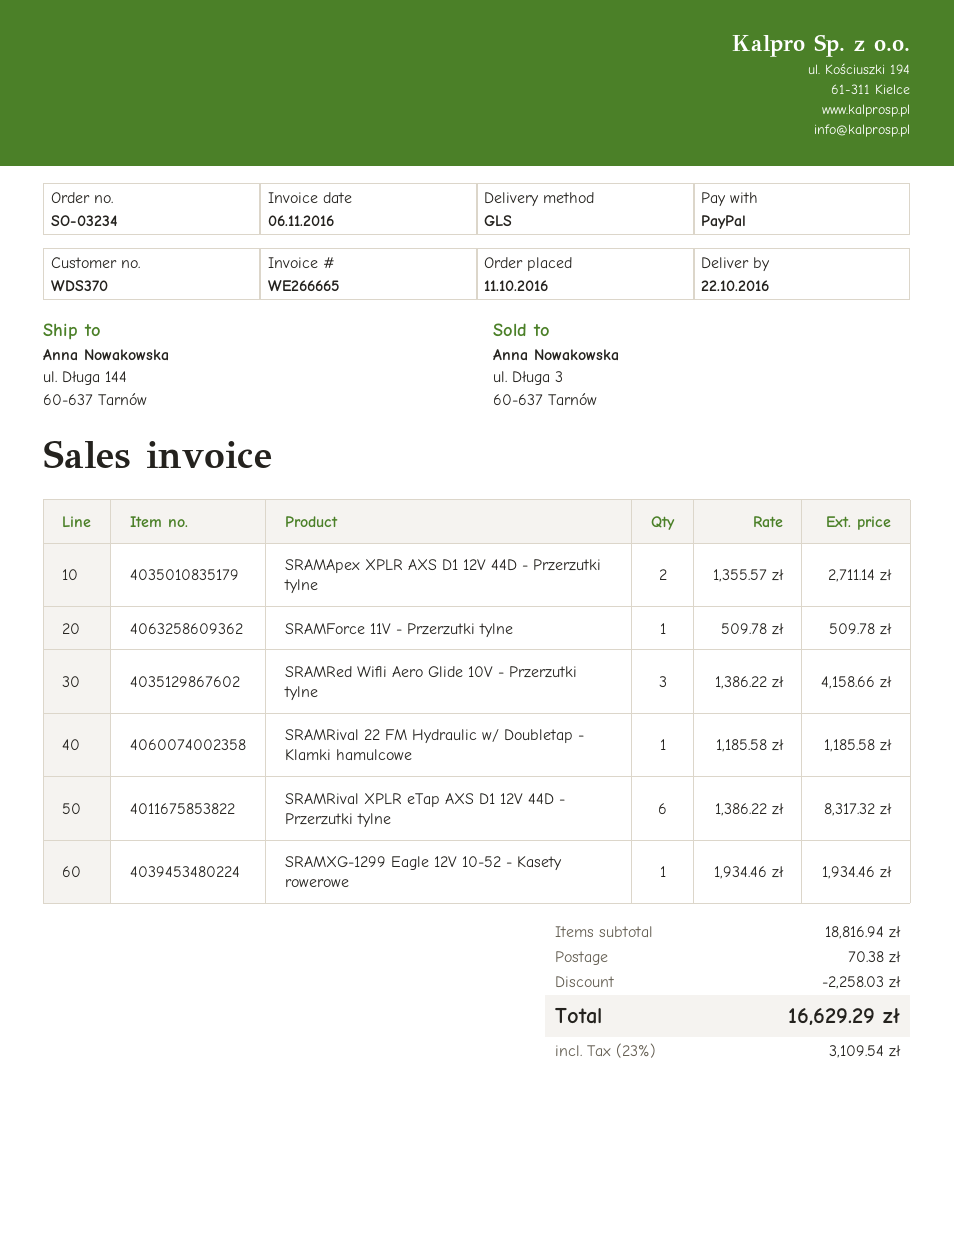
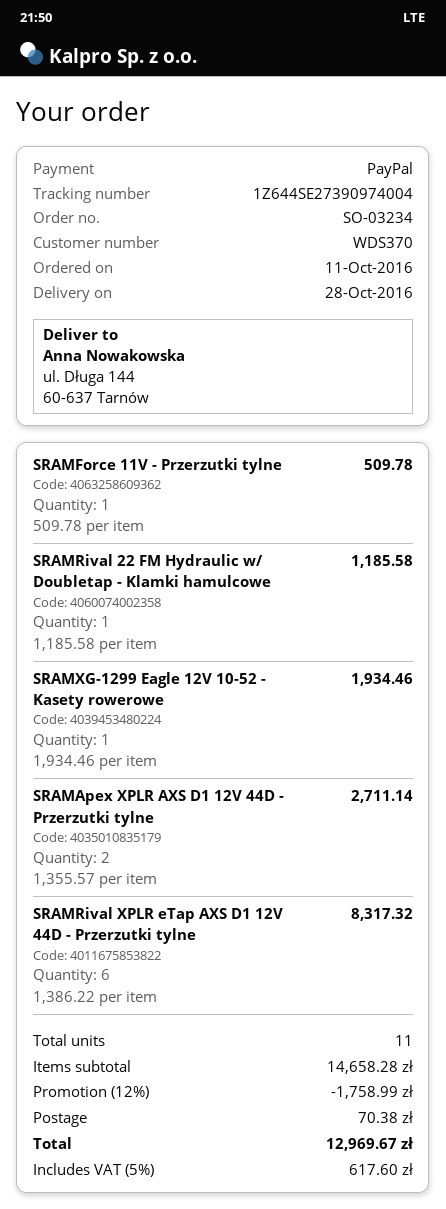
delivery date: 2016-10-22 -> 2016-10-28
SRAMRed Wifli Aero Glide 10V - Przerzutki tylne: 3 x 1386.22 = 4158.66 -> none
subtotal: 18816.94 -> 14658.28
discount: 2258.03 -> 1758.99
tax: 23% = 3109.54 -> 5% = 617.60
total: 16629.29 -> 12969.67

